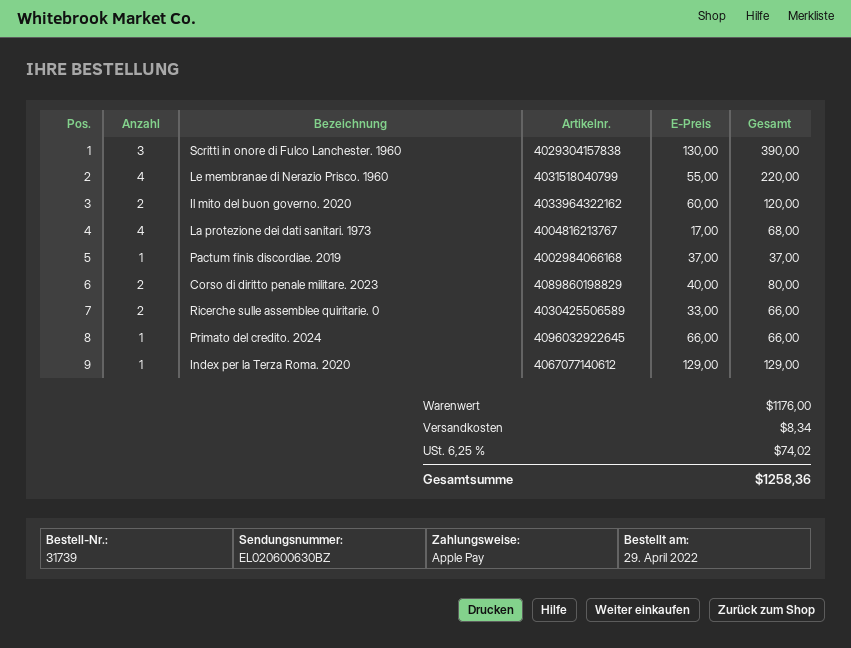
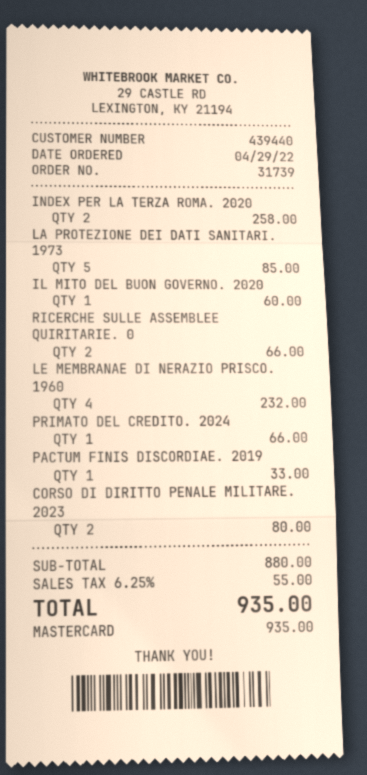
payment method: Apple Pay -> Mastercard
Scritti in onore di Fulco Lanchester. 1960: 3 for 390.00 -> none
Le membranae di Nerazio Prisco. 1960: 4 for 220.00 -> 4 for 232.00
Il mito del buon governo. 2020: 2 for 120.00 -> 1 for 60.00
La protezione dei dati sanitari. 1973: 4 for 68.00 -> 5 for 85.00
Pactum finis discordiae. 2019: 1 for 37.00 -> 1 for 33.00
Index per la Terza Roma. 2020: 1 for 129.00 -> 2 for 258.00
subtotal: 1176.00 -> 880.00
shipping: 8.34 -> none
tax: 6.25% = 74.02 -> 6.25% = 55.00
total: 1258.36 -> 935.00

